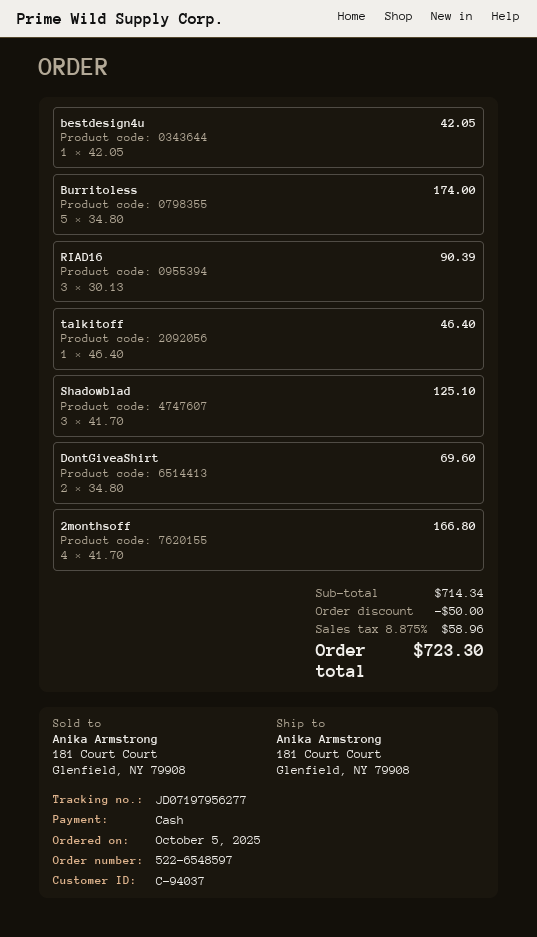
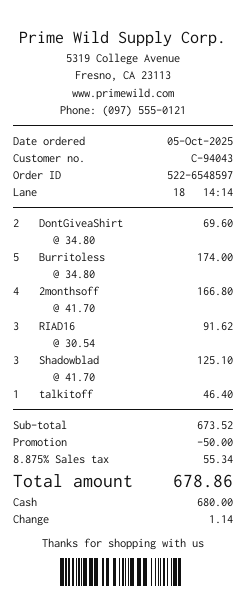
customer number: C-94037 -> C-94043
bestdesign4u: 1 x 42.05 = 42.05 -> none
RIAD16: 3 x 30.13 = 90.39 -> 3 x 30.54 = 91.62
subtotal: 714.34 -> 673.52
tax: 8.875% = 58.96 -> 8.875% = 55.34
total: 723.30 -> 678.86

